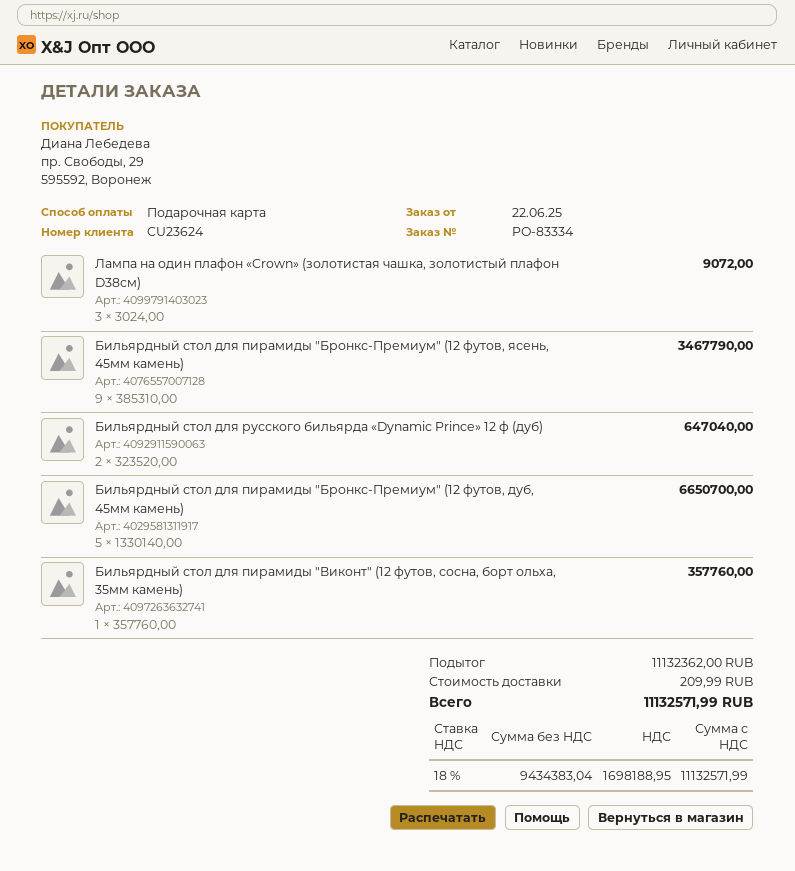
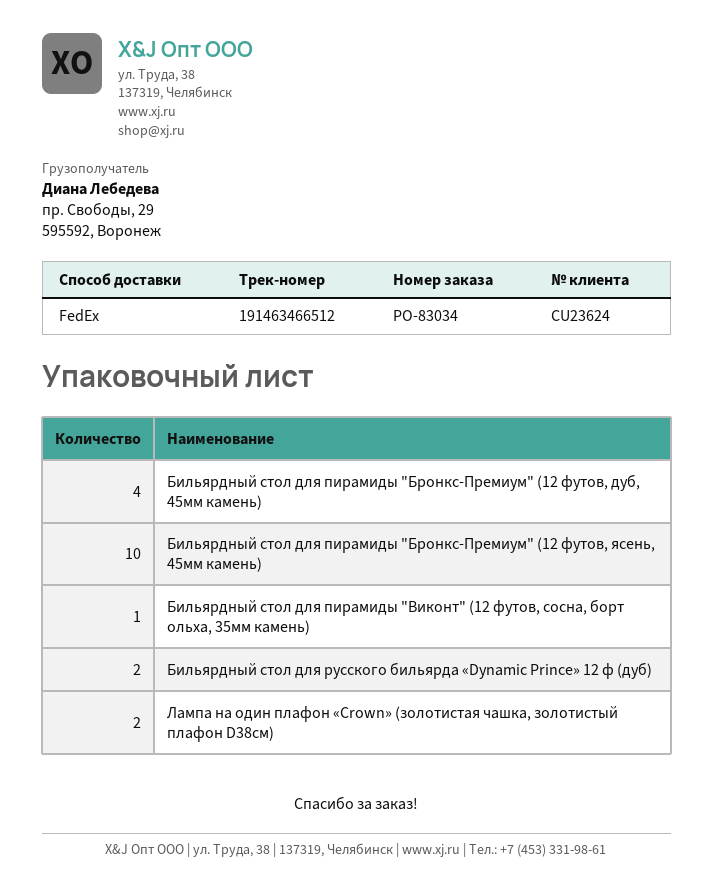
order number: PO-83334 -> PO-83034
Лампа на один плафон «Crown» (золотистая чашка, золотистый плафон D38см): 3 -> 2
Бильярдный стол для пирамиды "Бронкс-Премиум" (12 футов, ясень, 45мм камень): 9 -> 10
Бильярдный стол для пирамиды "Бронкс-Премиум" (12 футов, дуб, 45мм камень): 5 -> 4

